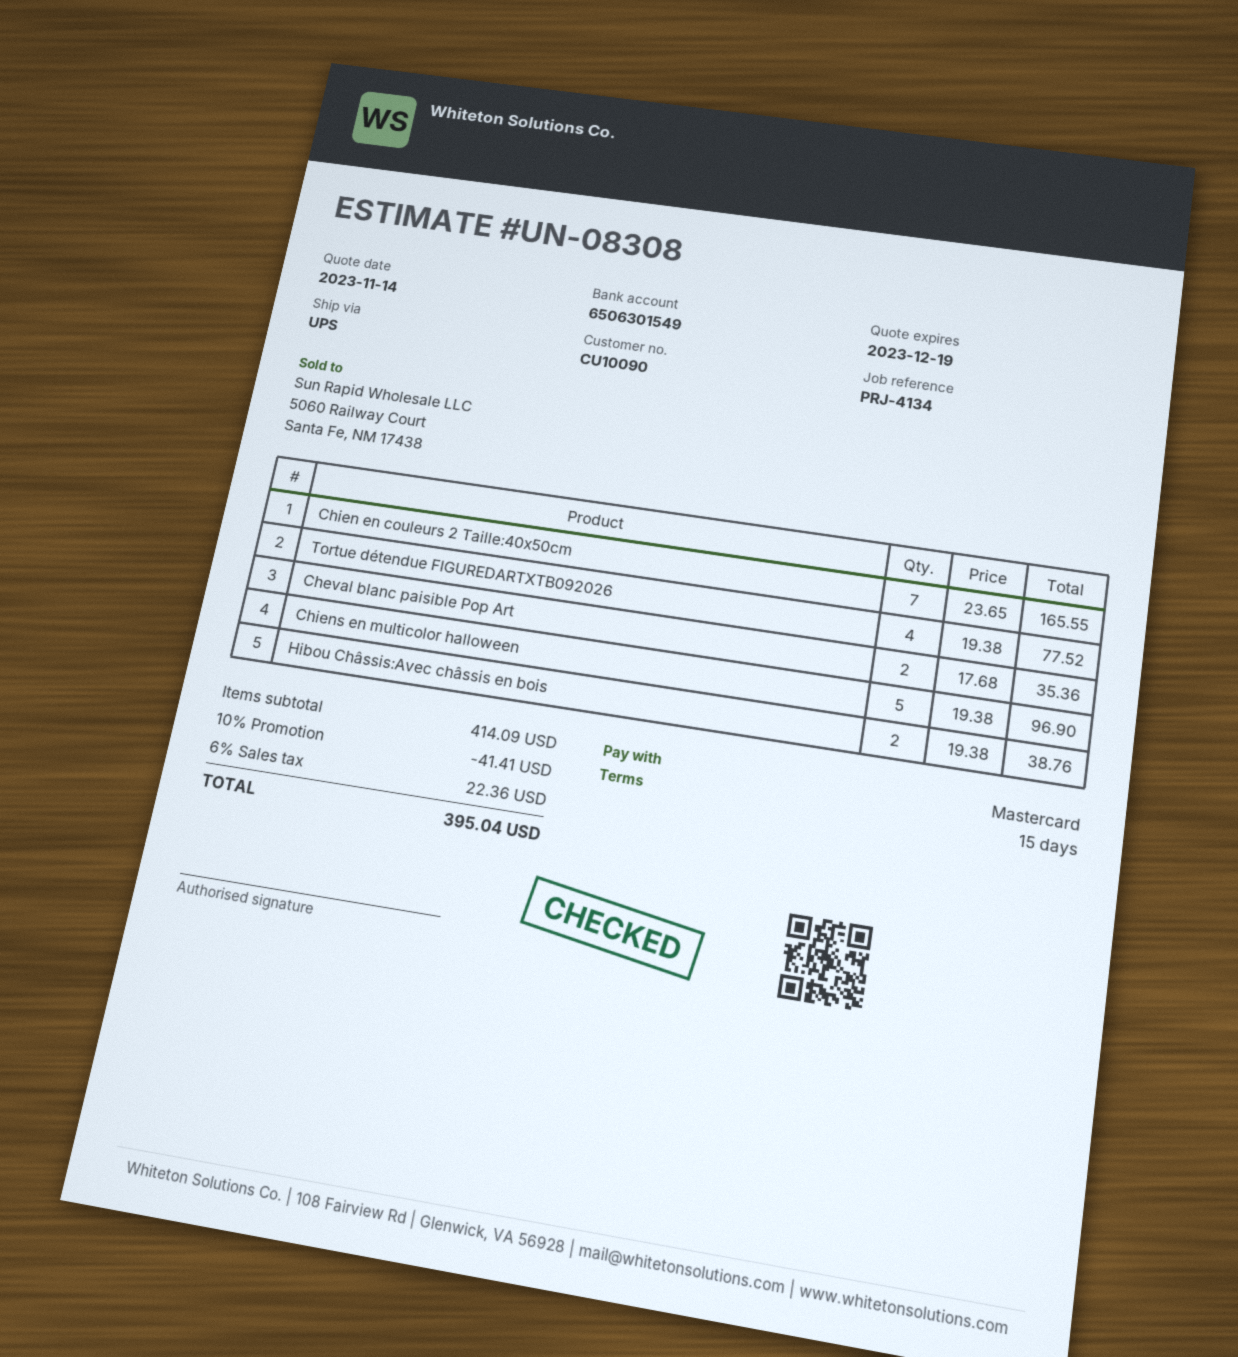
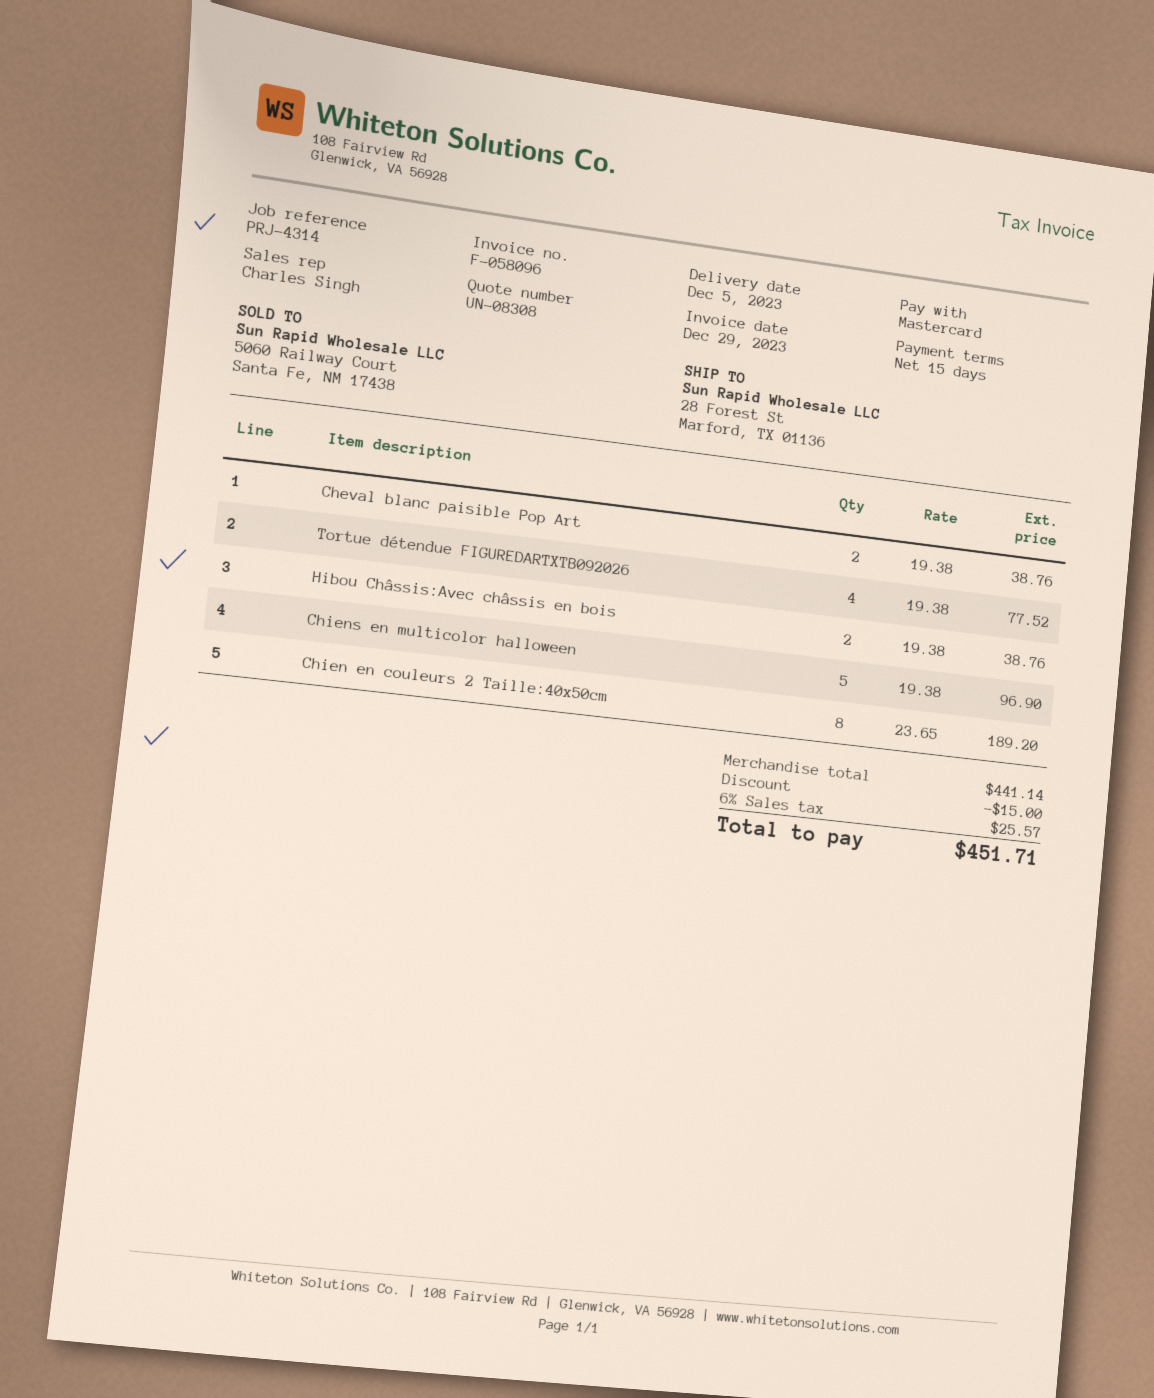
reference: PRJ-4134 -> PRJ-4314
Chien en couleurs 2 Taille:40x50cm: 7 x 23.65 = 165.55 -> 8 x 23.65 = 189.20
Cheval blanc paisible Pop Art: 2 x 17.68 = 35.36 -> 2 x 19.38 = 38.76
subtotal: 414.09 -> 441.14
discount: 41.41 -> 15.00
tax: 6% = 22.36 -> 6% = 25.57
total: 395.04 -> 451.71

